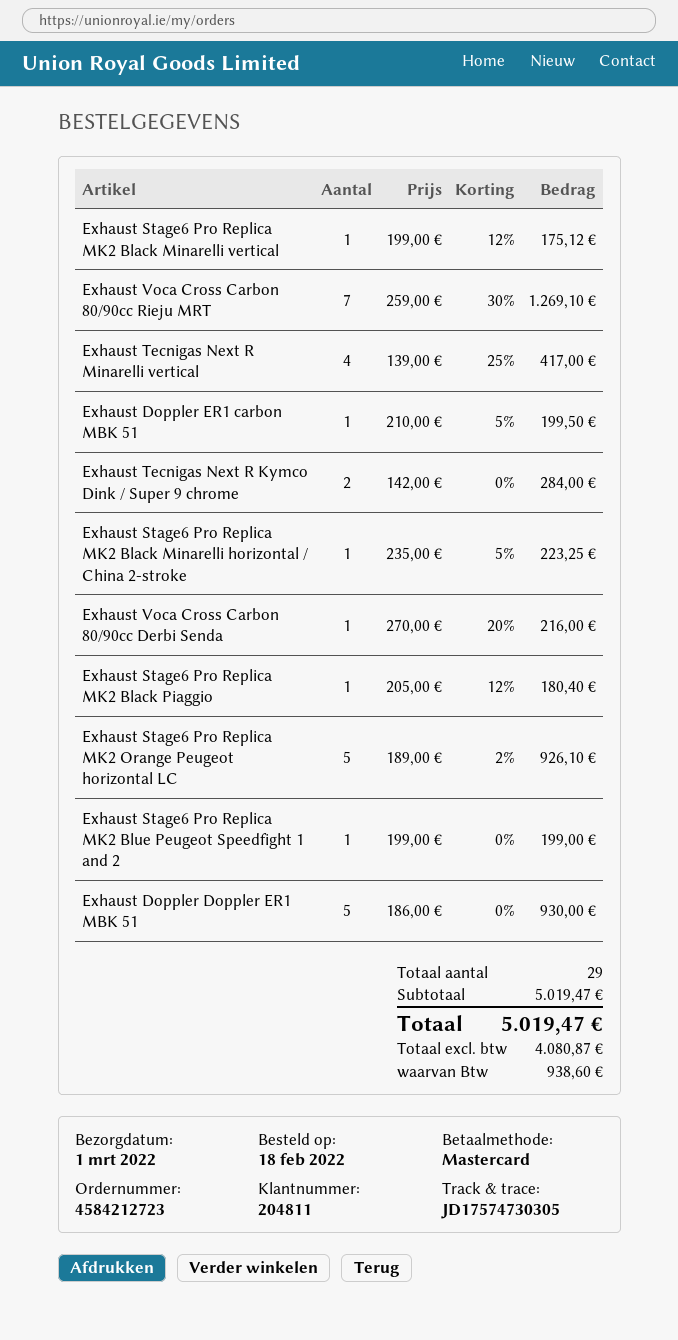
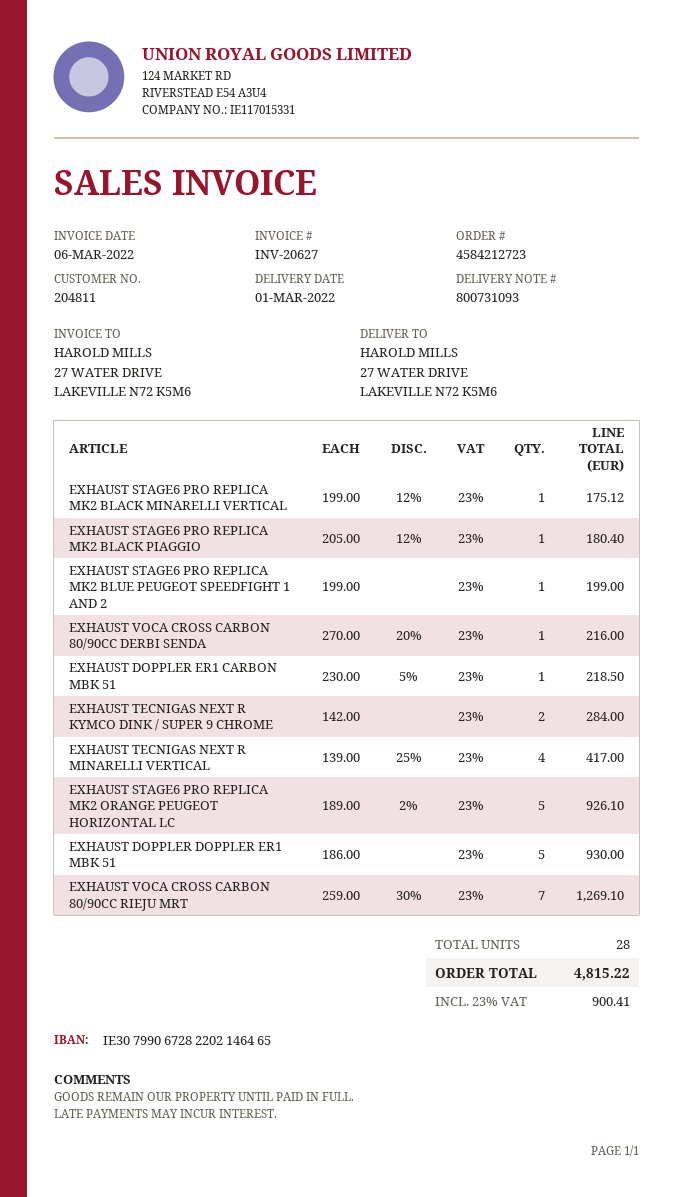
Exhaust Doppler ER1 carbon MBK 51: 1 x 210.00 - 5% = 199.50 -> 1 x 230.00 - 5% = 218.50
Exhaust Stage6 Pro Replica MK2 Black Minarelli horizontal / China 2-stroke: 1 x 235.00 - 5% = 223.25 -> none
total quantity: 29 -> 28
tax: 938.60 -> 900.41
total: 5019.47 -> 4815.22

